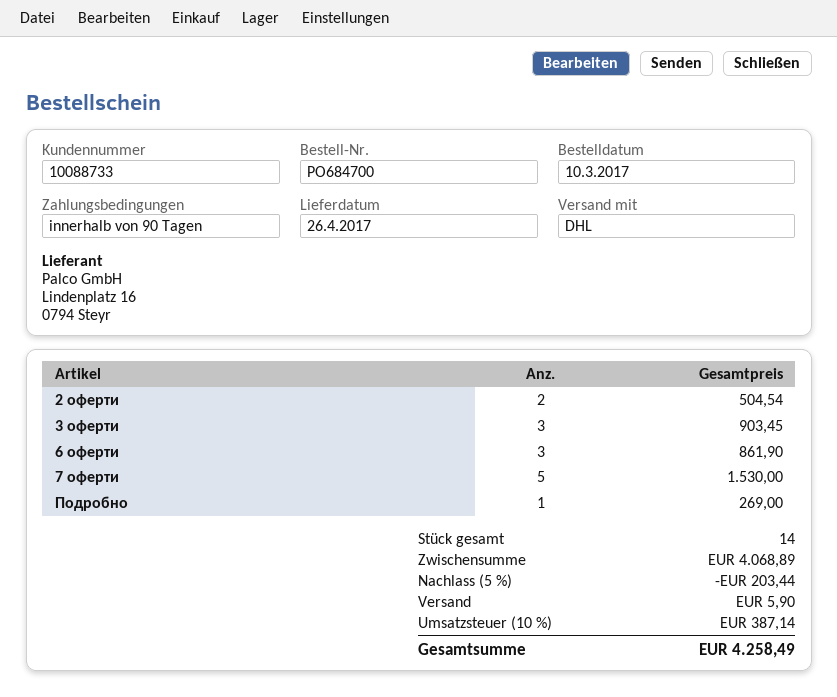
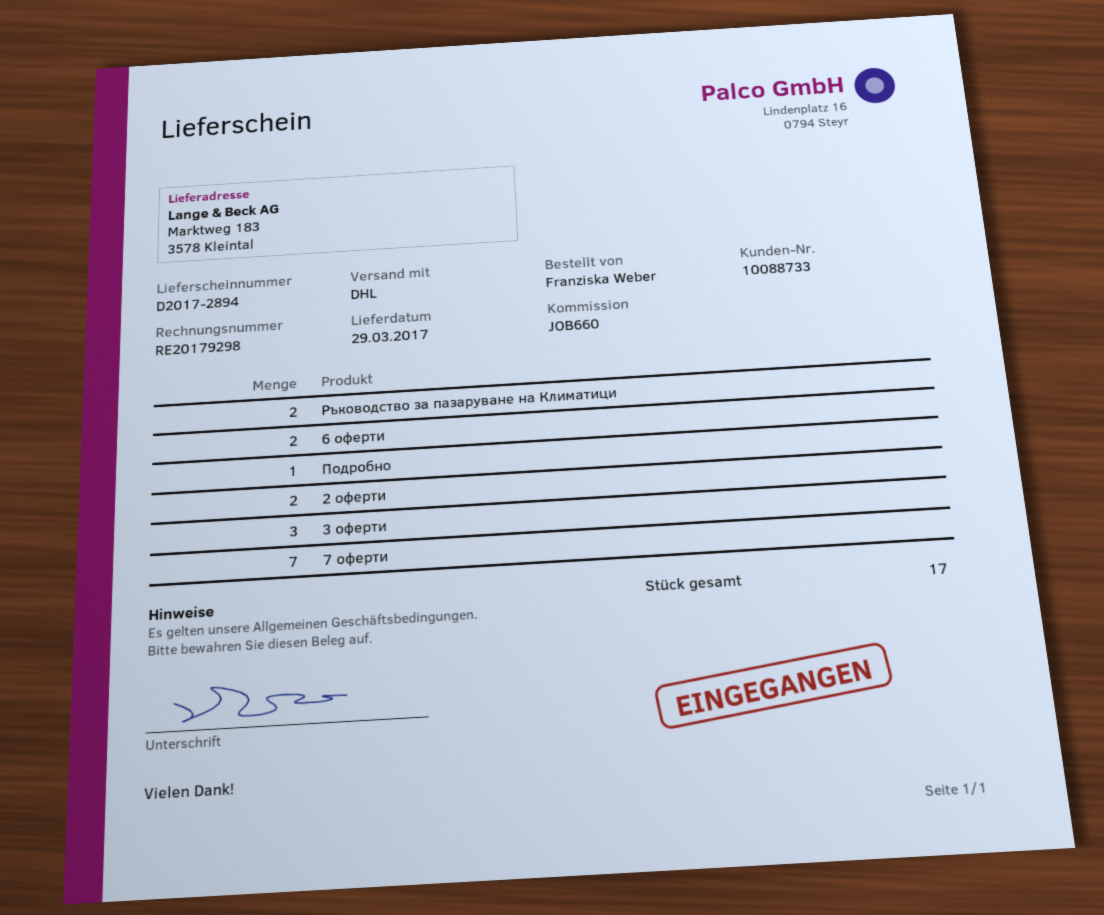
delivery date: 2017-04-26 -> 2017-03-29
6 оферти: 3 -> 2
7 оферти: 5 -> 7
Pъководство за пазаруване на Климатици: none -> 2
total quantity: 14 -> 17

